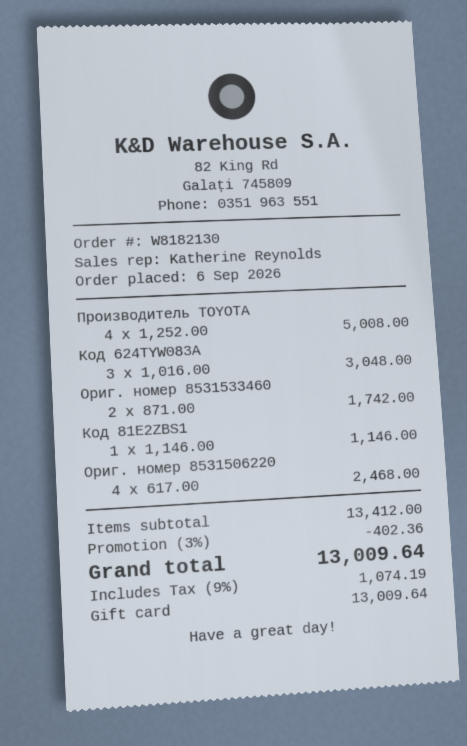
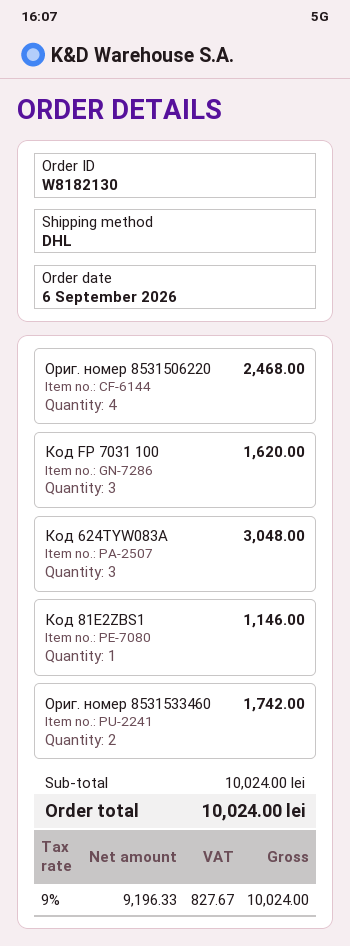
Производитель TOYOTA: 4 for 5008.00 -> none
Код FP 7031 100: none -> 3 for 1620.00
subtotal: 13412.00 -> 10024.00
discount: 3% = 402.36 -> none
tax: 9% = 1074.19 -> 9% = 827.67
total: 13009.64 -> 10024.00

